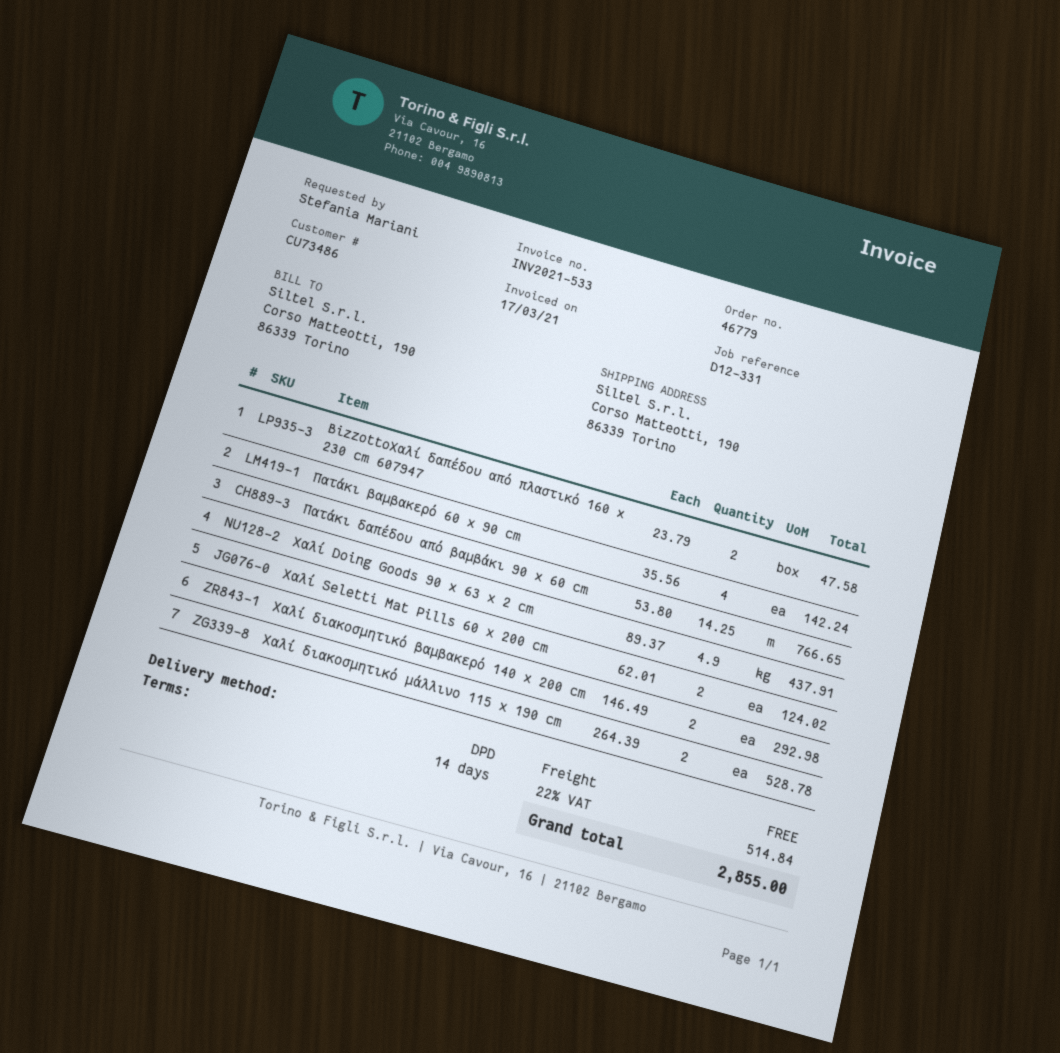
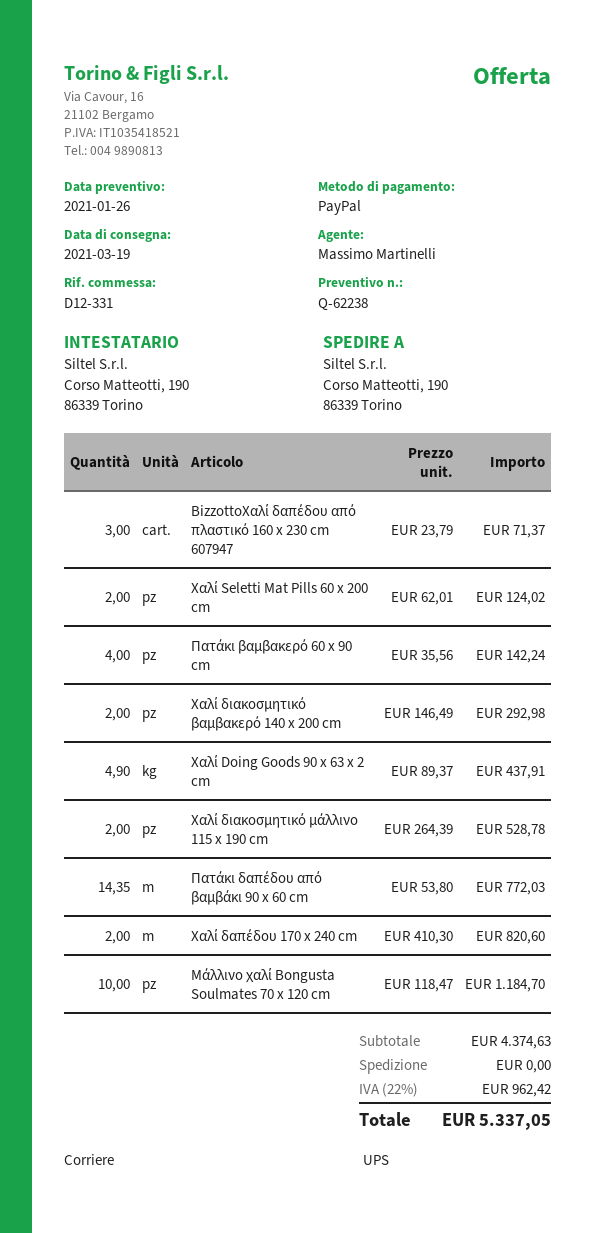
shipping method: DPD -> UPS
BizzottoΧαλί δαπέδου από πλαστικό 160 x 230 cm 607947: 2 x 23.79 = 47.58 -> 3 x 23.79 = 71.37
Πατάκι δαπέδου από βαμβάκι 90 x 60 cm: 14.25 x 53.80 = 766.65 -> 14.35 x 53.80 = 772.03
Χαλί δαπέδου 170 x 240 cm: none -> 2 x 410.30 = 820.60
Μάλλινο χαλί Bongusta Soulmates 70 x 120 cm: none -> 10 x 118.47 = 1184.70
tax: 22% = 514.84 -> 22% = 962.42
total: 2855.00 -> 5337.05

